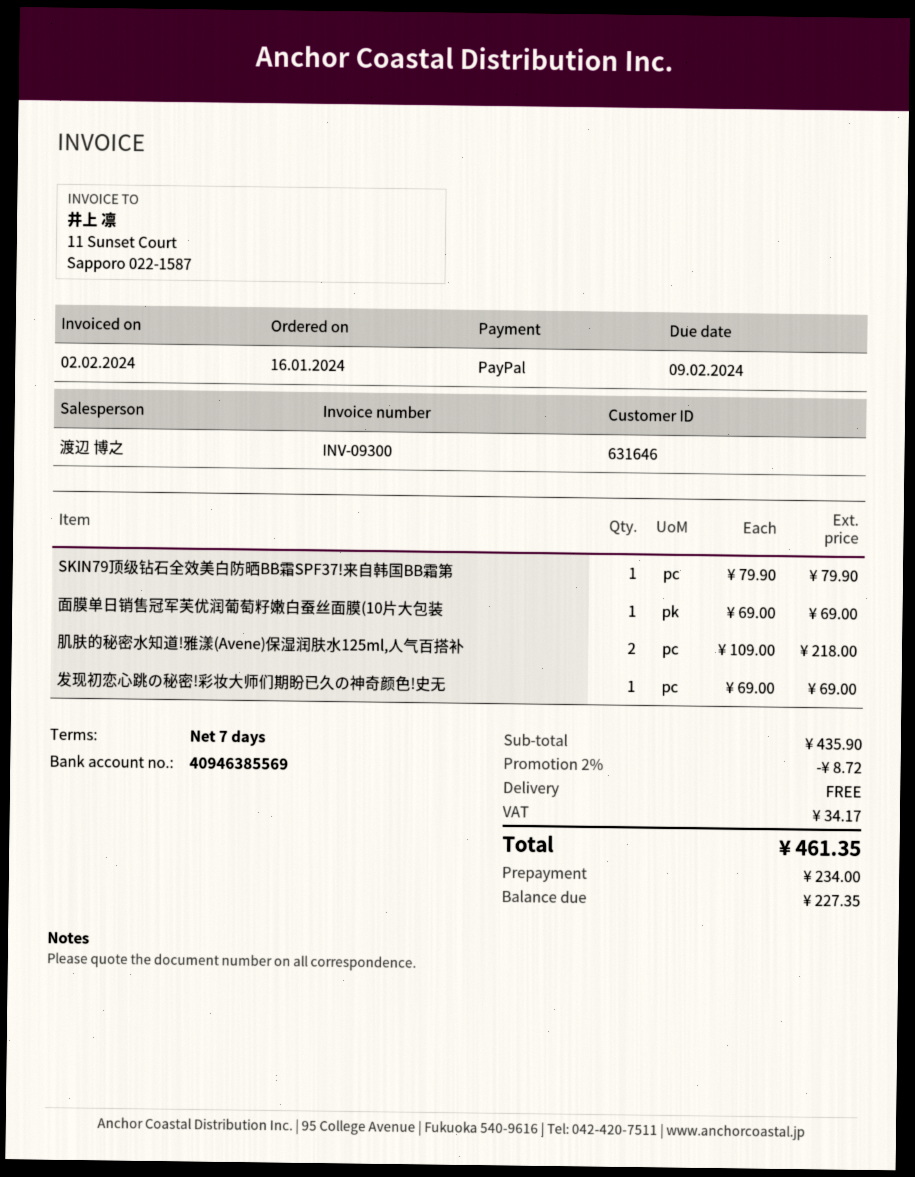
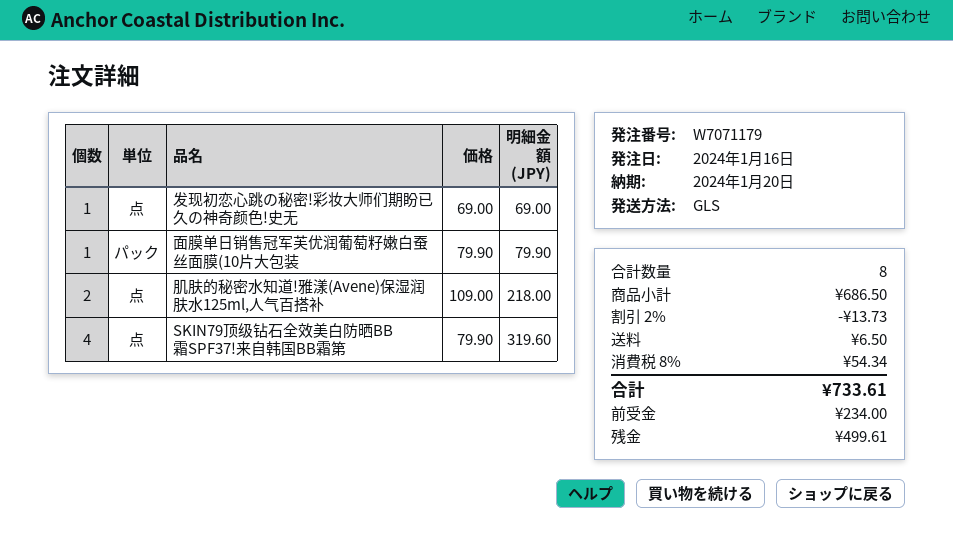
SKIN79顶级钻石全效美白防晒BB霜SPF37!来自韩国BB霜第: 1 x 79.90 = 79.90 -> 4 x 79.90 = 319.60
面膜单日销售冠军芙优润葡萄籽嫩白蚕丝面膜(10片大包装: 1 x 69.00 = 69.00 -> 1 x 79.90 = 79.90
subtotal: 435.90 -> 686.50
discount: 2% = 8.72 -> 2% = 13.73
shipping: 0.00 -> 6.50
tax: 34.17 -> 54.34
total: 461.35 -> 733.61
balance: 227.35 -> 499.61

